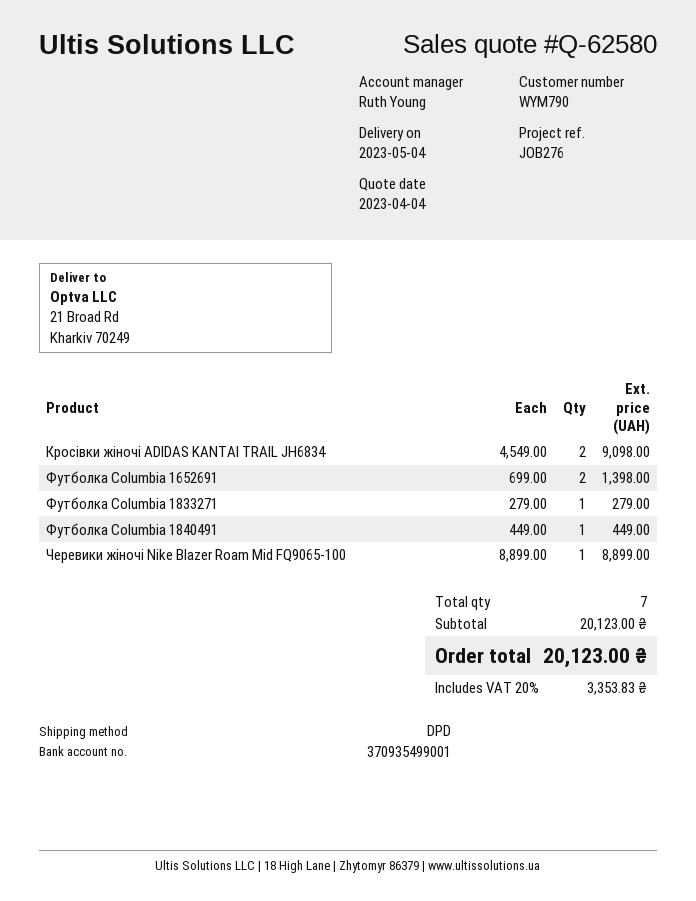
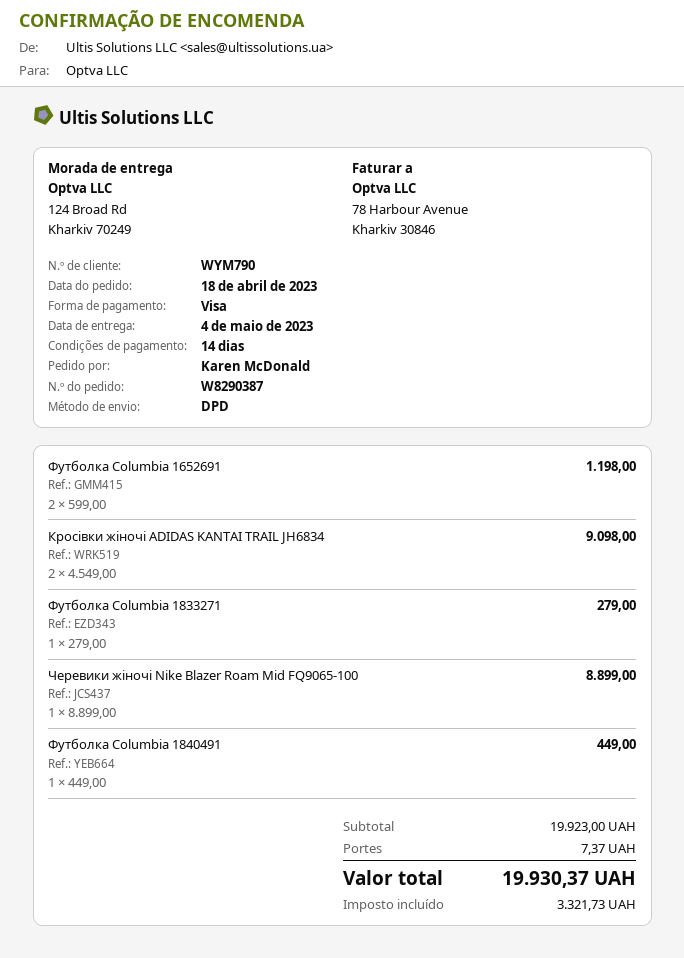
ship to: 21 Broad Rd, Kharkiv 70249 -> 124 Broad Rd, Kharkiv 70249
Футболка Columbia 1652691: 2 x 699.00 = 1398.00 -> 2 x 599.00 = 1198.00
subtotal: 20123.00 -> 19923.00
shipping: none -> 7.37
tax: 3353.83 -> 3321.73
total: 20123.00 -> 19930.37

